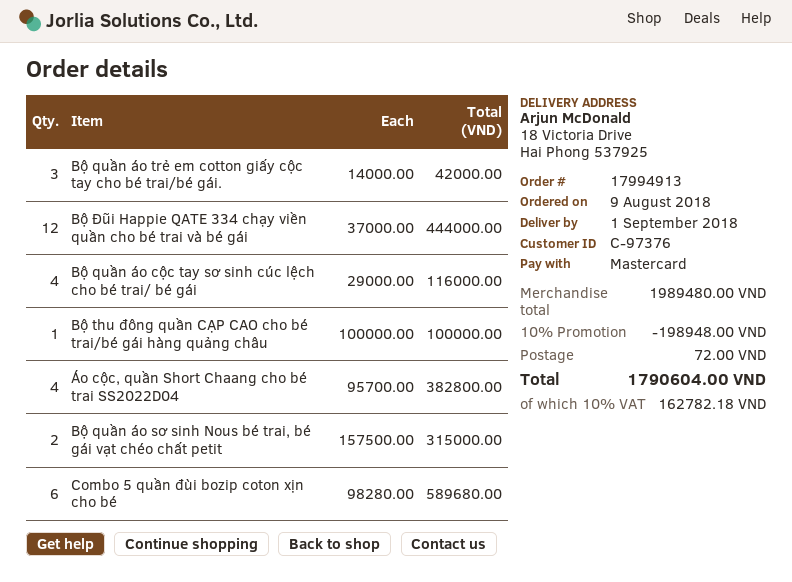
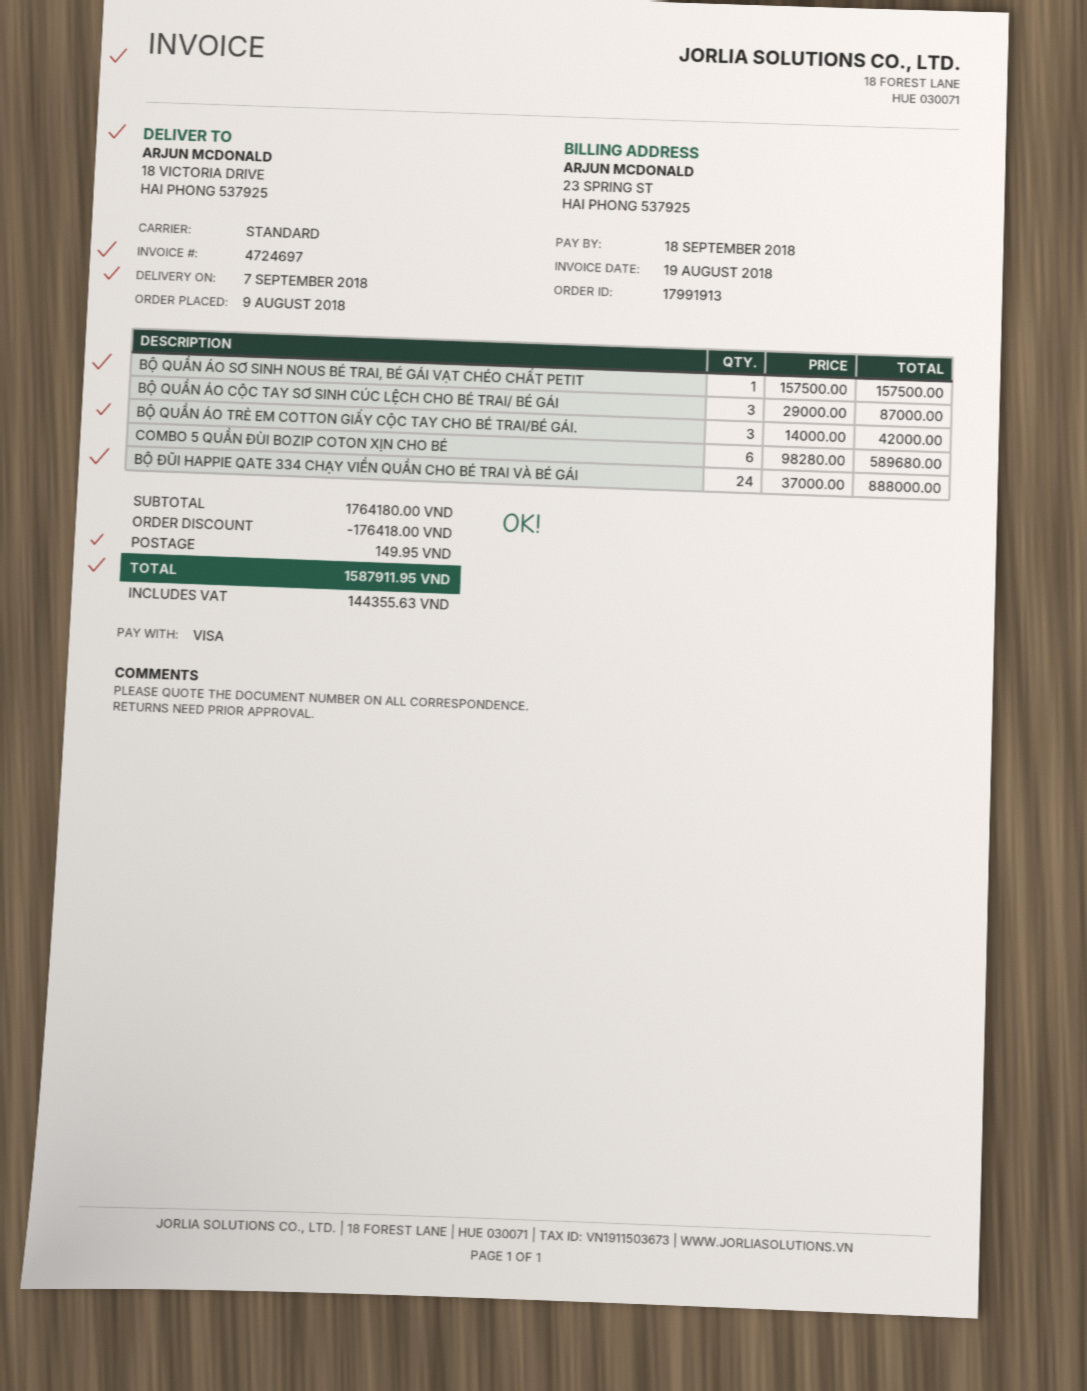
order number: 17994913 -> 17991913
delivery date: 2018-09-01 -> 2018-09-07
payment method: Mastercard -> Visa
Bộ Đũi Happie QATE 334 chạy viền quần cho bé trai và bé gái: 12 x 37000.00 = 444000.00 -> 24 x 37000.00 = 888000.00
Bộ quần áo cộc tay sơ sinh cúc lệch cho bé trai/ bé gái: 4 x 29000.00 = 116000.00 -> 3 x 29000.00 = 87000.00
Bộ thu đông quần CẠP CAO cho bé trai/bé gái hàng quảng châu: 1 x 100000.00 = 100000.00 -> none
Áo cộc, quần Short Chaang cho bé trai SS2022D04: 4 x 95700.00 = 382800.00 -> none
Bộ quần áo sơ sinh Nous bé trai, bé gái vạt chéo chất petit: 2 x 157500.00 = 315000.00 -> 1 x 157500.00 = 157500.00
subtotal: 1989480.00 -> 1764180.00
discount: 198948.00 -> 176418.00
shipping: 72.00 -> 149.95
tax: 162782.18 -> 144355.63
total: 1790604.00 -> 1587911.95

